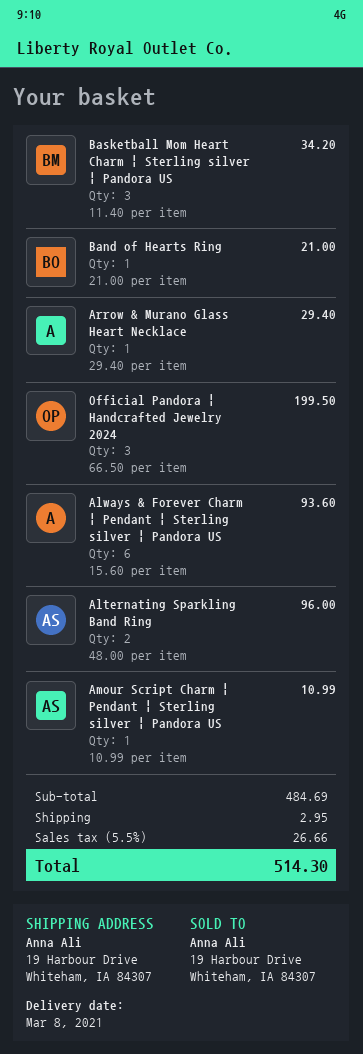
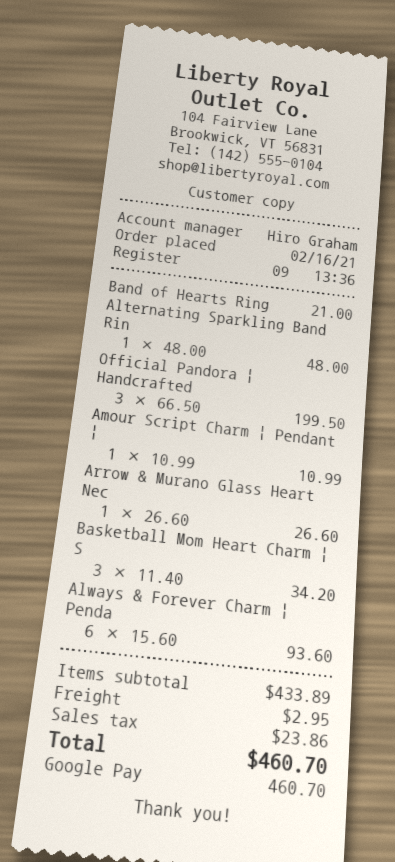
Arrow & Murano Glass Heart Necklace: 1 x 29.40 = 29.40 -> 1 x 26.60 = 26.60
Alternating Sparkling Band Ring: 2 x 48.00 = 96.00 -> 1 x 48.00 = 48.00
subtotal: 484.69 -> 433.89
tax: 26.66 -> 23.86
total: 514.30 -> 460.70

